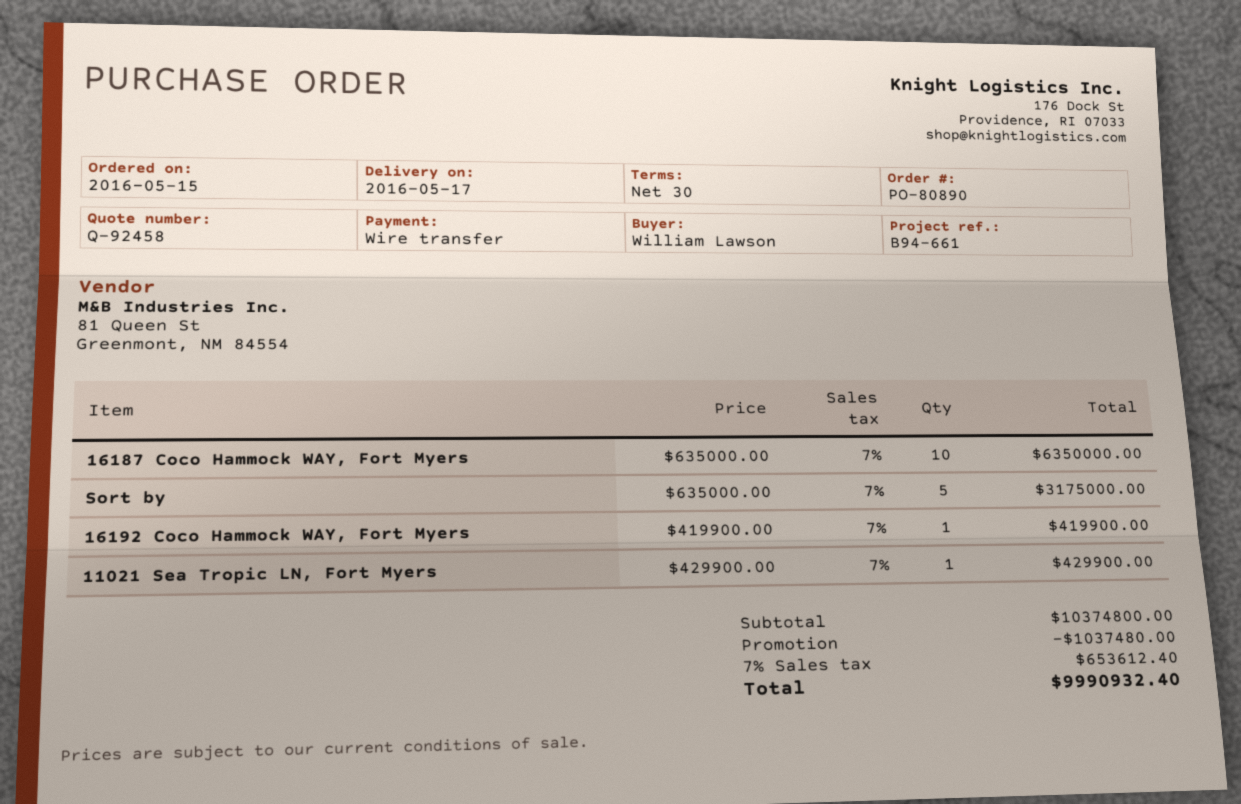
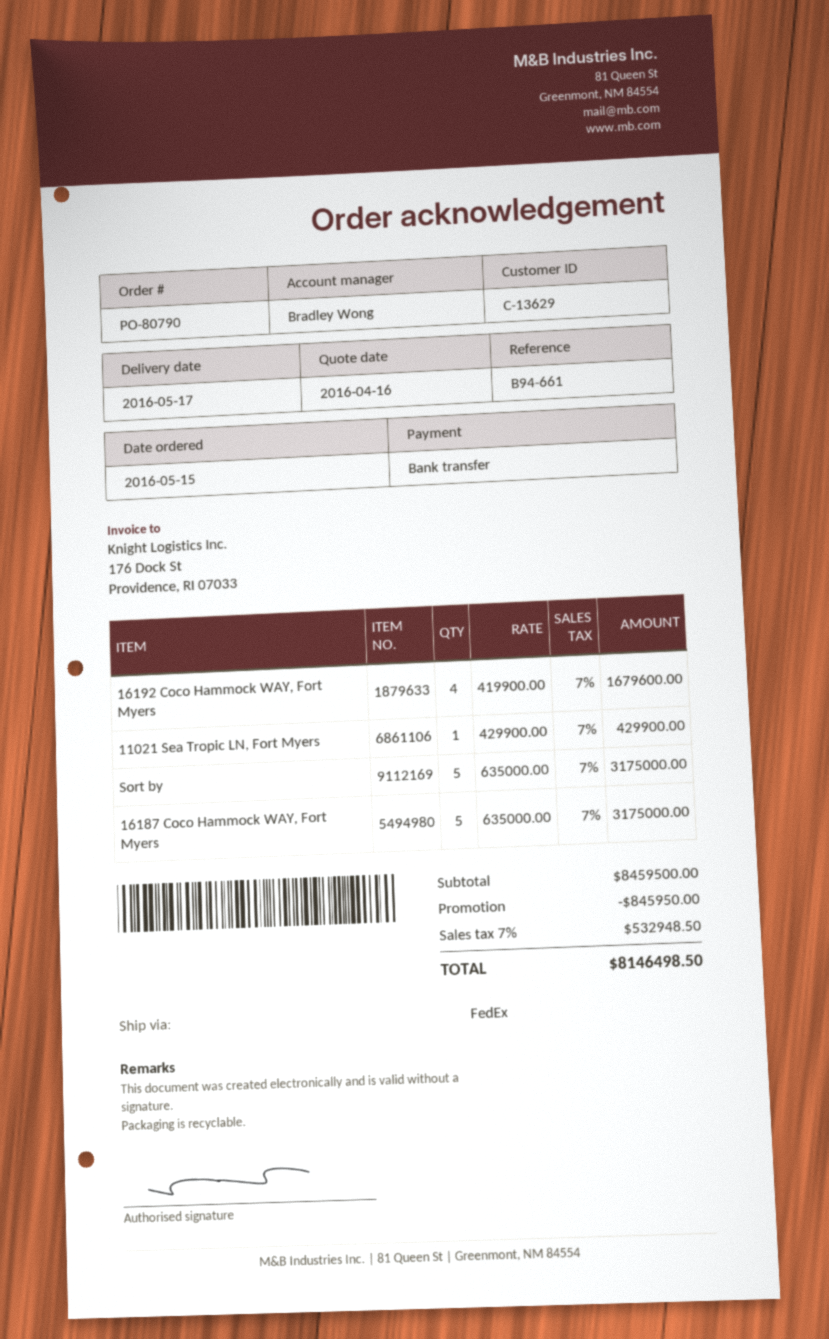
order number: PO-80890 -> PO-80790
16187 Coco Hammock WAY, Fort Myers: 10 x 635000.00 = 6350000.00 -> 5 x 635000.00 = 3175000.00
16192 Coco Hammock WAY, Fort Myers: 1 x 419900.00 = 419900.00 -> 4 x 419900.00 = 1679600.00
subtotal: 10374800.00 -> 8459500.00
discount: 1037480.00 -> 845950.00
tax: 7% = 653612.40 -> 7% = 532948.50
total: 9990932.40 -> 8146498.50

